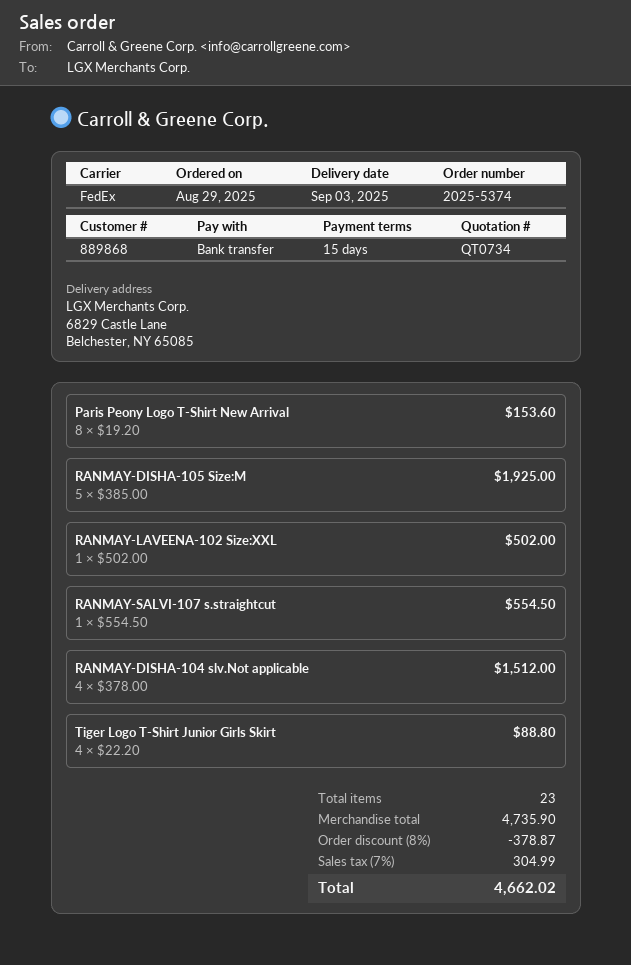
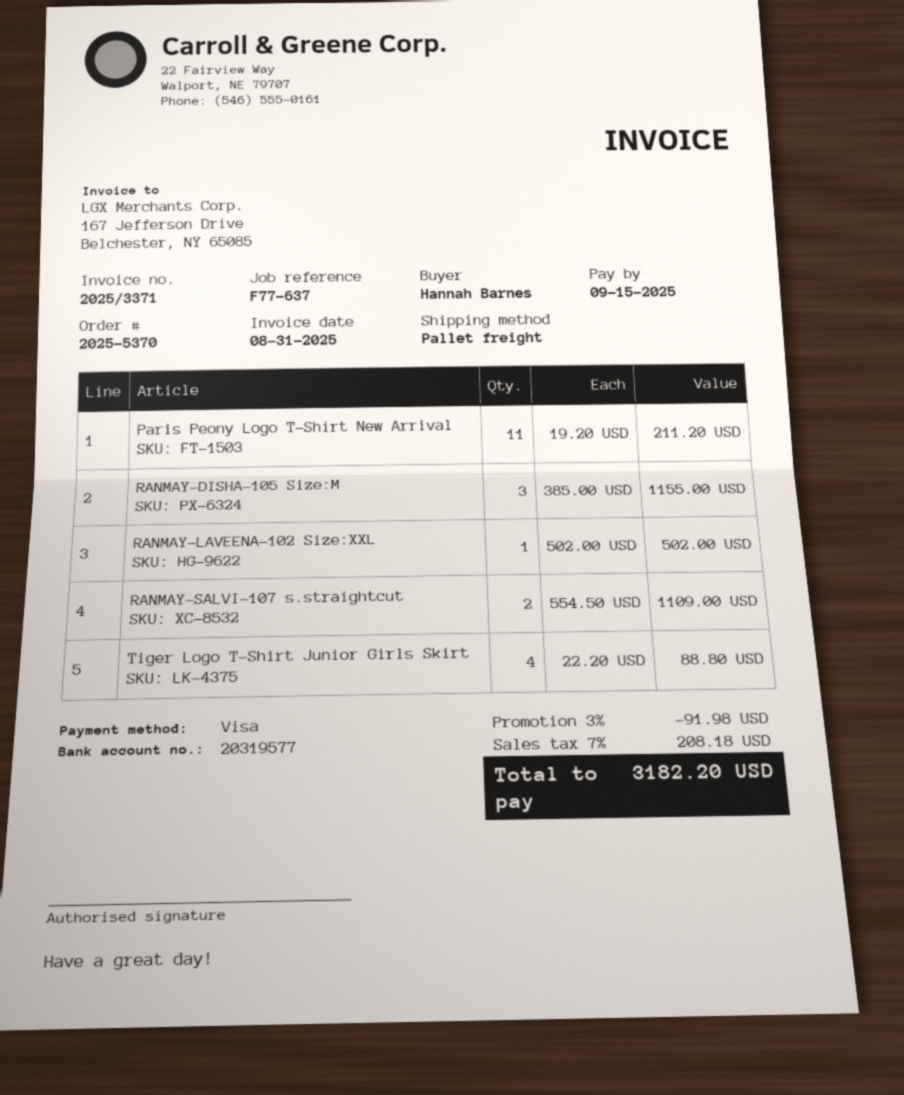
order number: 2025-5374 -> 2025-5370
payment method: bank transfer -> Visa
shipping method: FedEx -> pallet freight
Paris Peony Logo T-Shirt New Arrival: 8 x 19.20 = 153.60 -> 11 x 19.20 = 211.20
RANMAY-DISHA-105 Size:M: 5 x 385.00 = 1925.00 -> 3 x 385.00 = 1155.00
RANMAY-SALVI-107 s.straightcut: 1 x 554.50 = 554.50 -> 2 x 554.50 = 1109.00
RANMAY-DISHA-104 slv.Not applicable: 4 x 378.00 = 1512.00 -> none
discount: 8% = 378.87 -> 3% = 91.98
tax: 7% = 304.99 -> 7% = 208.18
total: 4662.02 -> 3182.20

